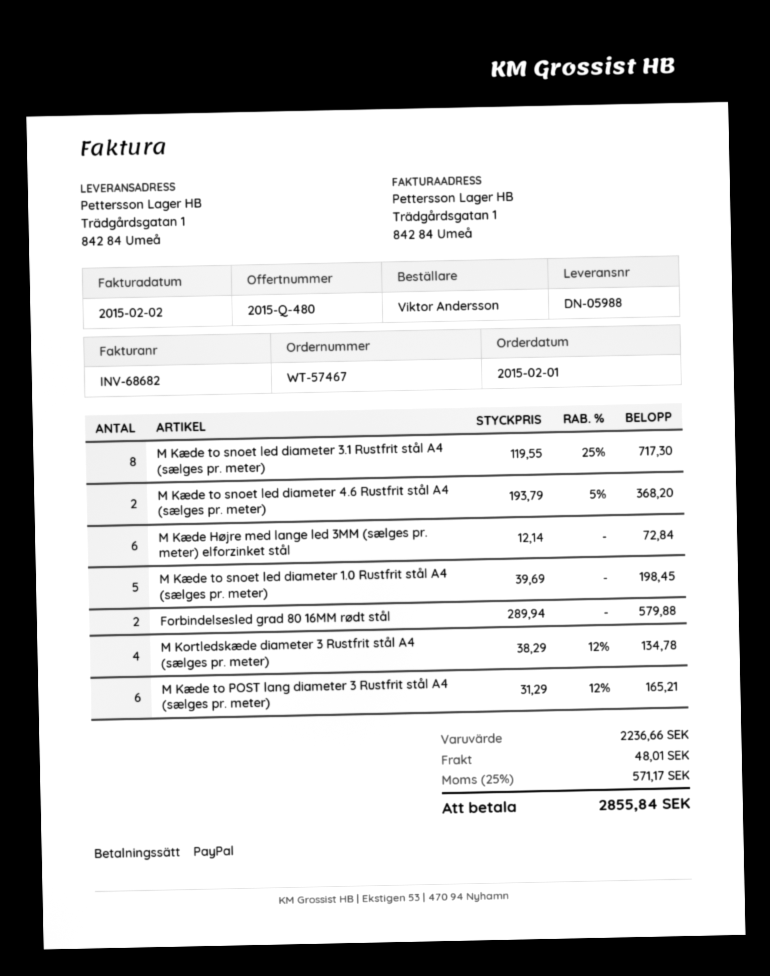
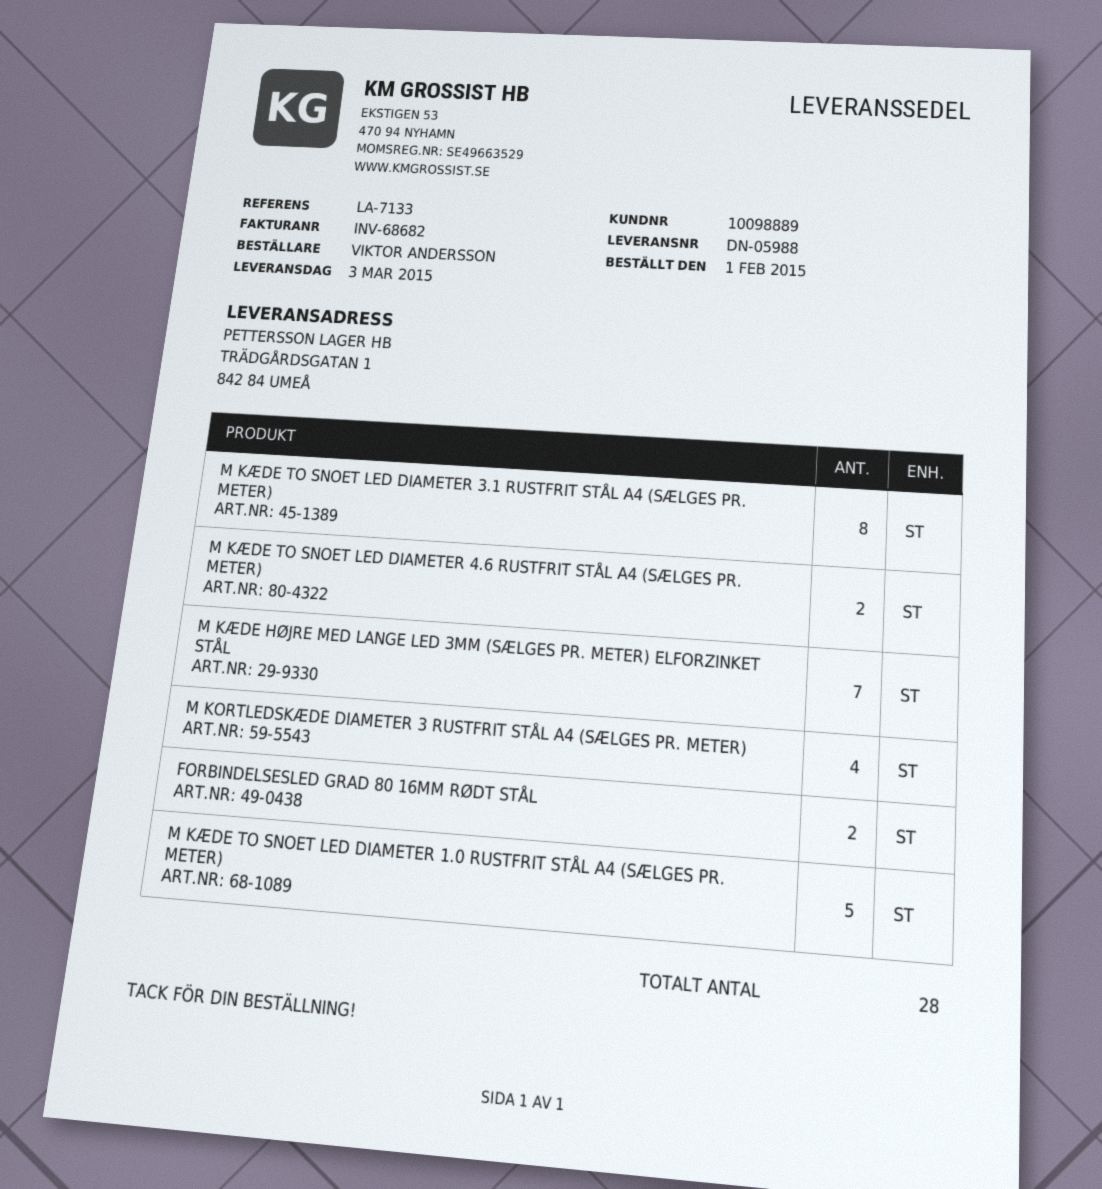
M Kæde Højre med lange led 3MM (sælges pr. meter) elforzinket stål: 6 -> 7
M Kæde to POST lang diameter 3 Rustfrit stål A4 (sælges pr. meter): 6 -> none

